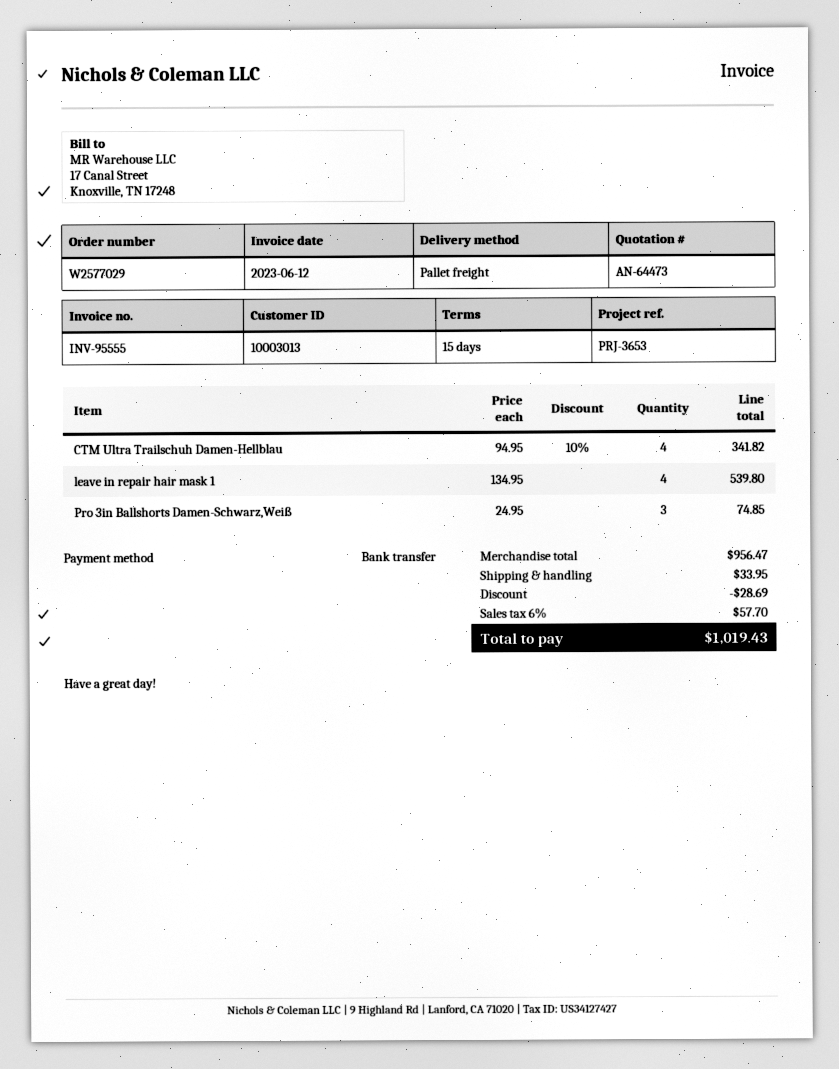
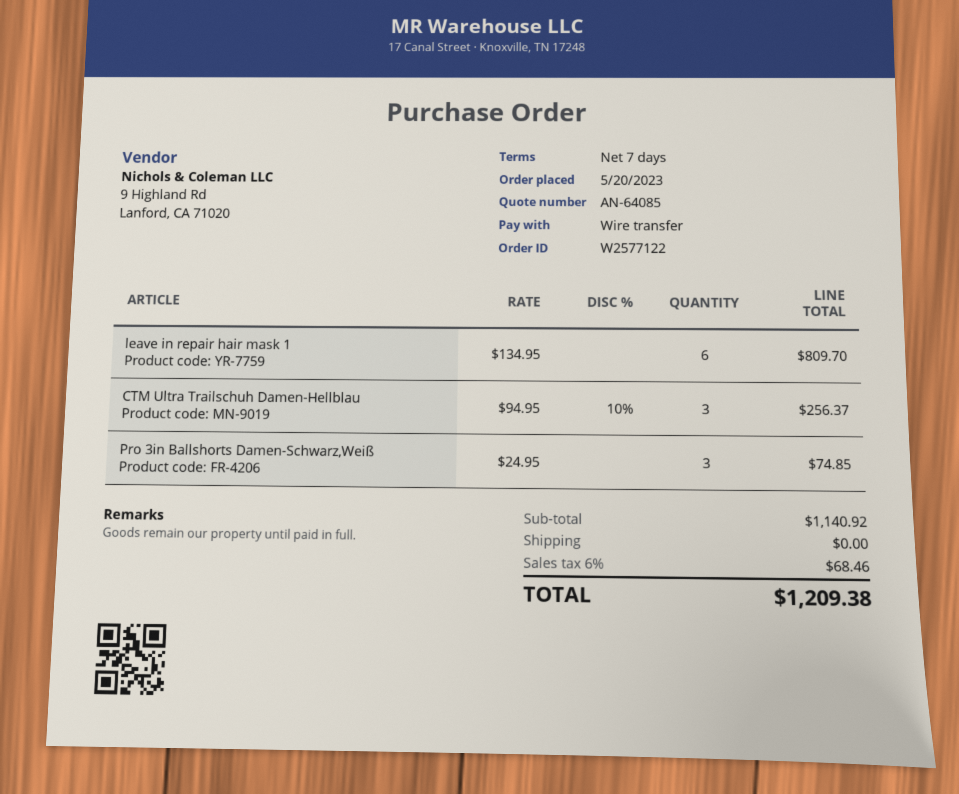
quote number: AN-64473 -> AN-64085
order number: W2577029 -> W2577122
payment terms: 15 days -> 7 days
CTM Ultra Trailschuh Damen-Hellblau: 4 x 94.95 - 10% = 341.82 -> 3 x 94.95 - 10% = 256.37
leave in repair hair mask 1: 4 x 134.95 = 539.80 -> 6 x 134.95 = 809.70
subtotal: 956.47 -> 1140.92
discount: 28.69 -> none
shipping: 33.95 -> 0.00
tax: 6% = 57.70 -> 6% = 68.46
total: 1019.43 -> 1209.38

